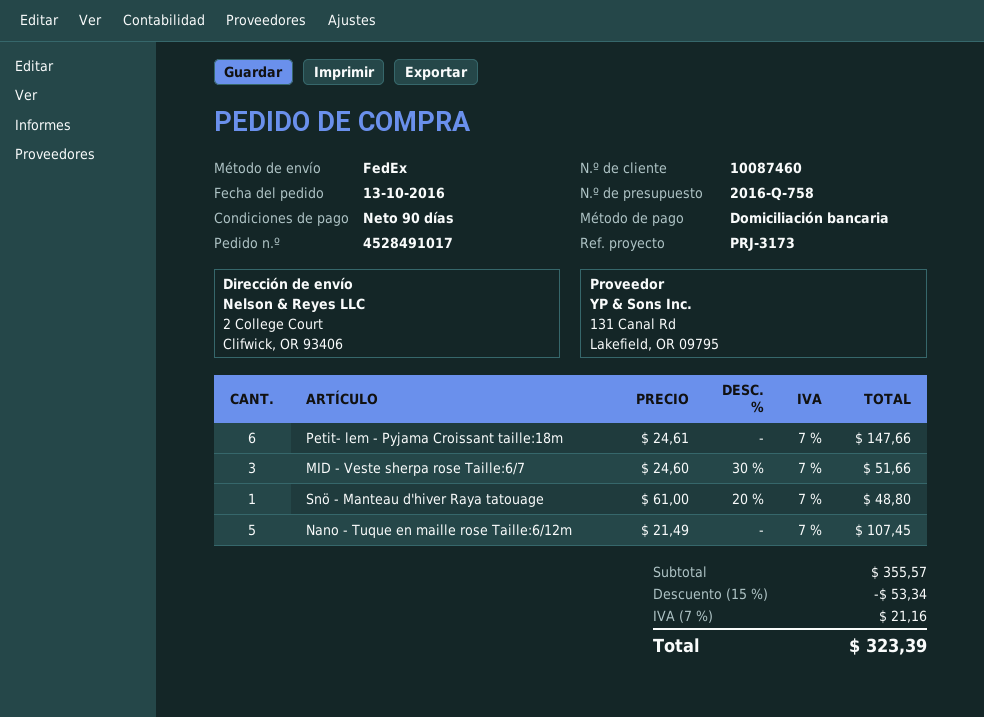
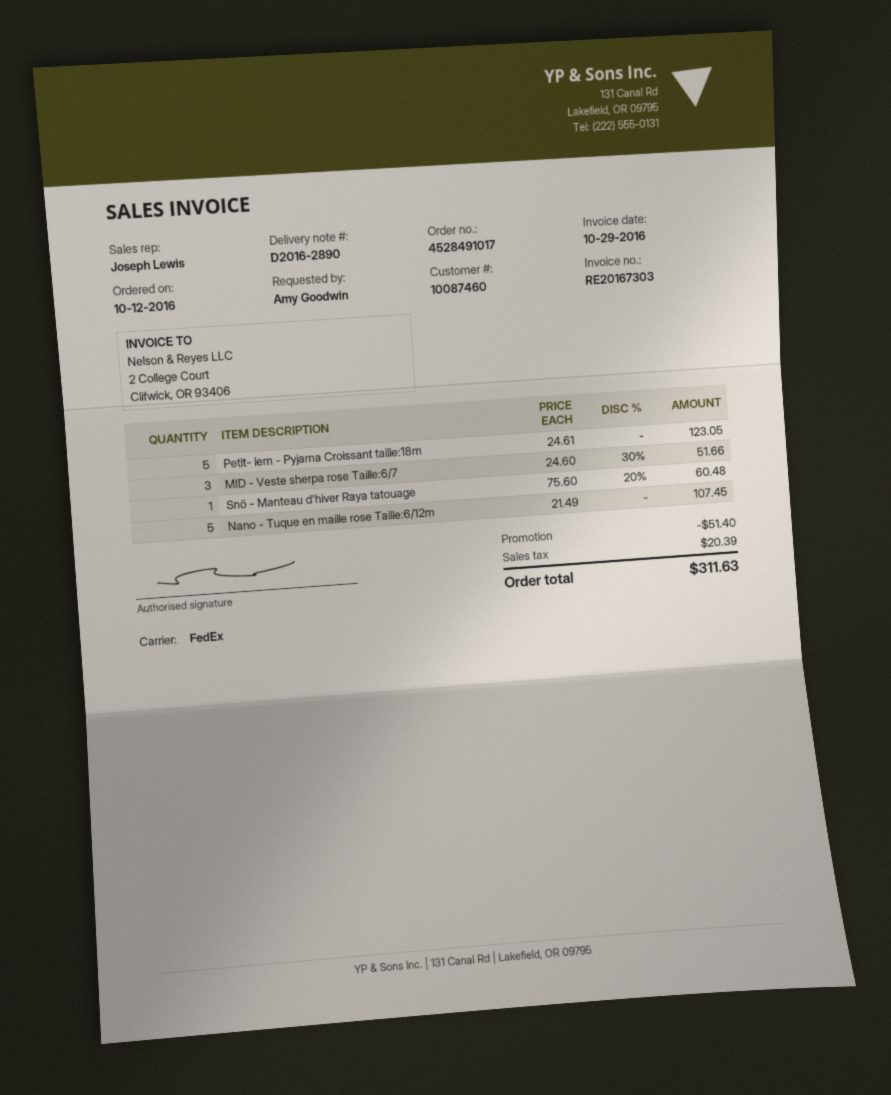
order date: 2016-10-13 -> 2016-10-12
Petit- lem - Pyjama Croissant taille:18m: 6 x 24.61 = 147.66 -> 5 x 24.61 = 123.05
Snö - Manteau d'hiver Raya tatouage: 1 x 61.00 - 20% = 48.80 -> 1 x 75.60 - 20% = 60.48
discount: 53.34 -> 51.40
tax: 21.16 -> 20.39
total: 323.39 -> 311.63

